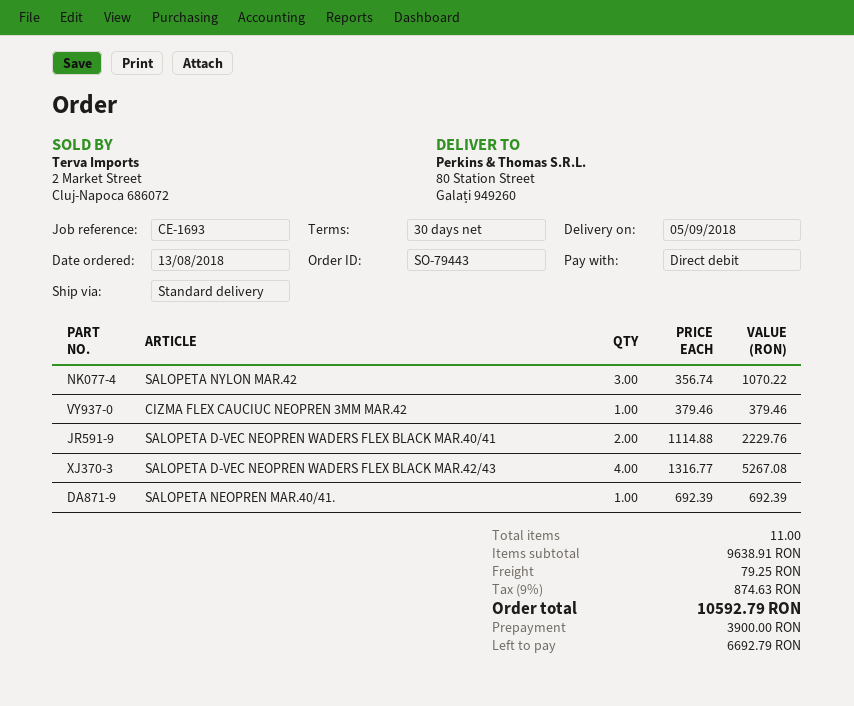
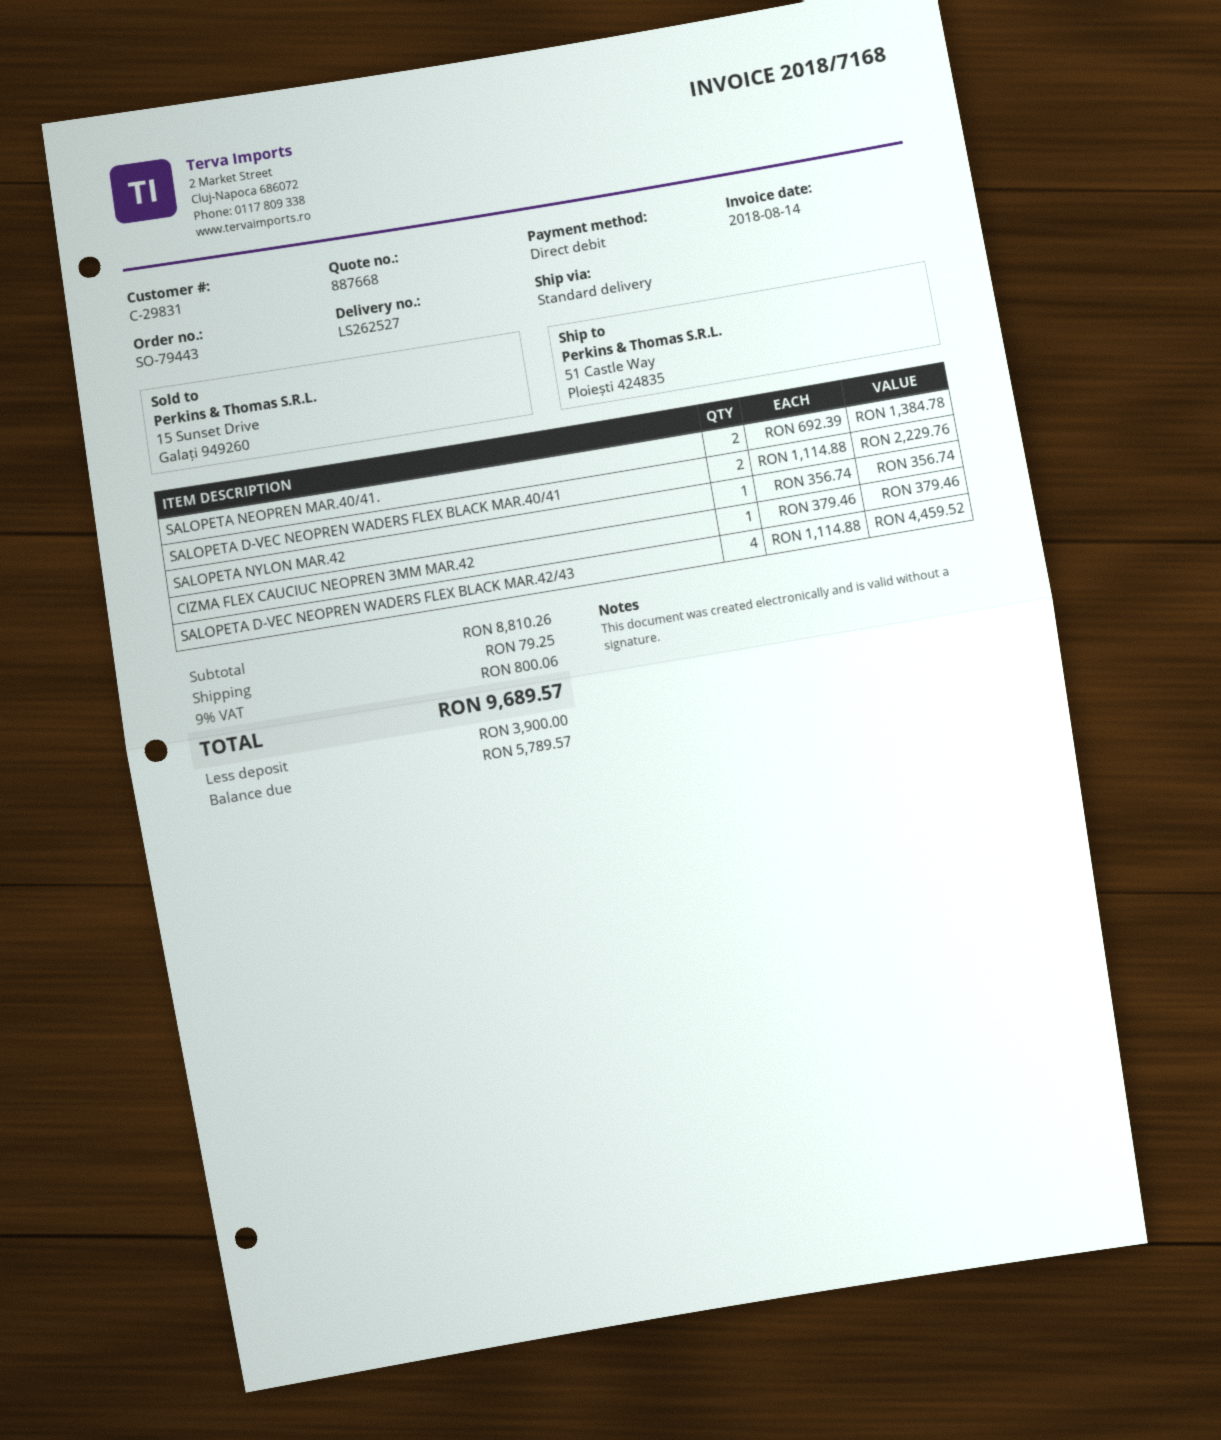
ship to: 80 Station Street, Galați 949260 -> 51 Castle Way, Ploiești 424835
SALOPETA NYLON MAR.42: 3 x 356.74 = 1070.22 -> 1 x 356.74 = 356.74
SALOPETA D-VEC NEOPREN WADERS FLEX BLACK MAR.42/43: 4 x 1316.77 = 5267.08 -> 4 x 1114.88 = 4459.52
SALOPETA NEOPREN MAR.40/41.: 1 x 692.39 = 692.39 -> 2 x 692.39 = 1384.78
subtotal: 9638.91 -> 8810.26
tax: 9% = 874.63 -> 9% = 800.06
total: 10592.79 -> 9689.57
balance: 6692.79 -> 5789.57

